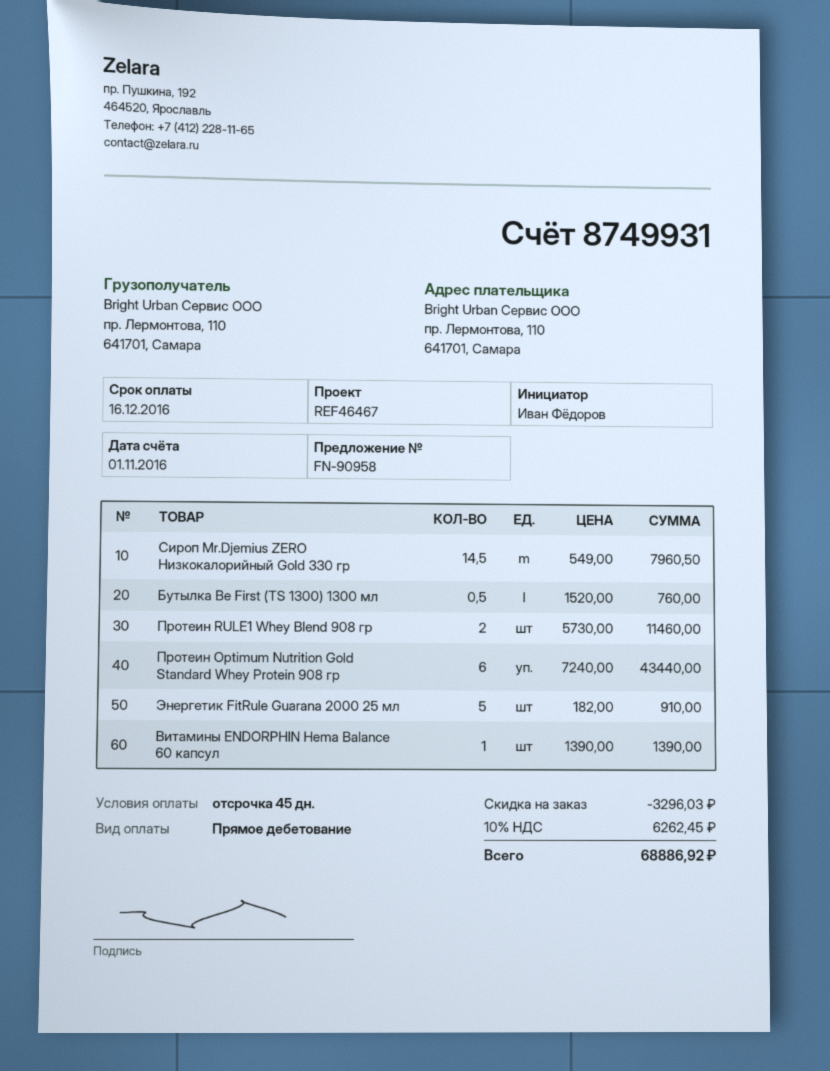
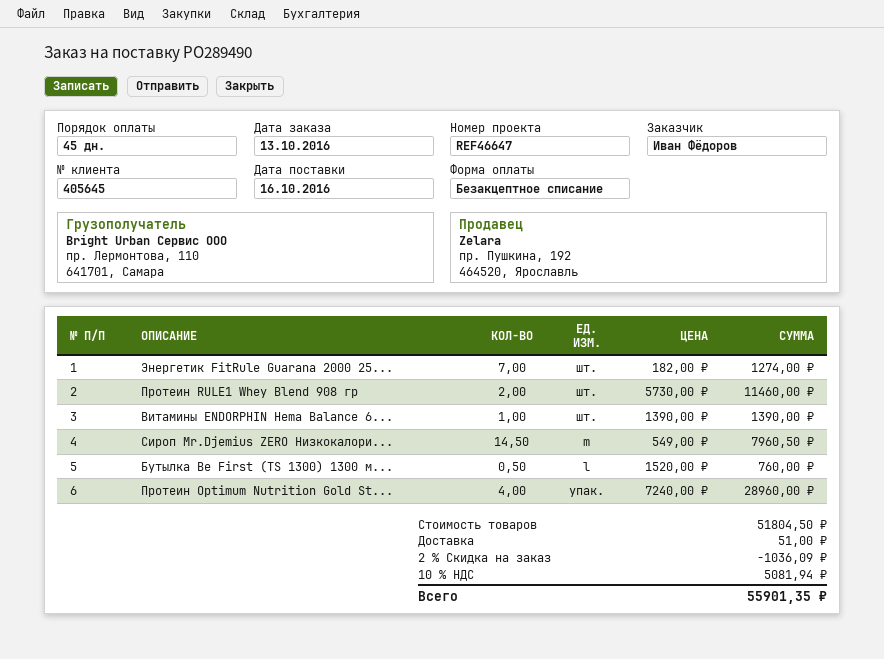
reference: REF46467 -> REF46647
Протеин Optimum Nutrition Gold Standard Whey Protein 908 гр: 6 x 7240.00 = 43440.00 -> 4 x 7240.00 = 28960.00
Энергетик FitRule Guarana 2000 25 мл: 5 x 182.00 = 910.00 -> 7 x 182.00 = 1274.00
discount: 3296.03 -> 1036.09
shipping: none -> 51.00
tax: 10% = 6262.45 -> 10% = 5081.94
total: 68886.92 -> 55901.35

